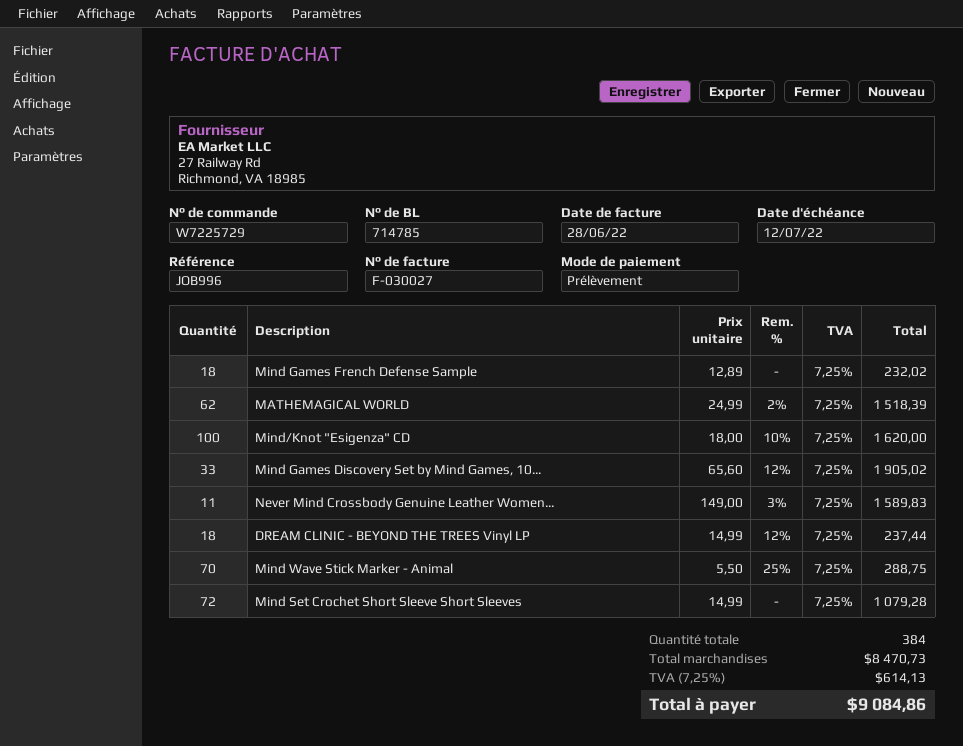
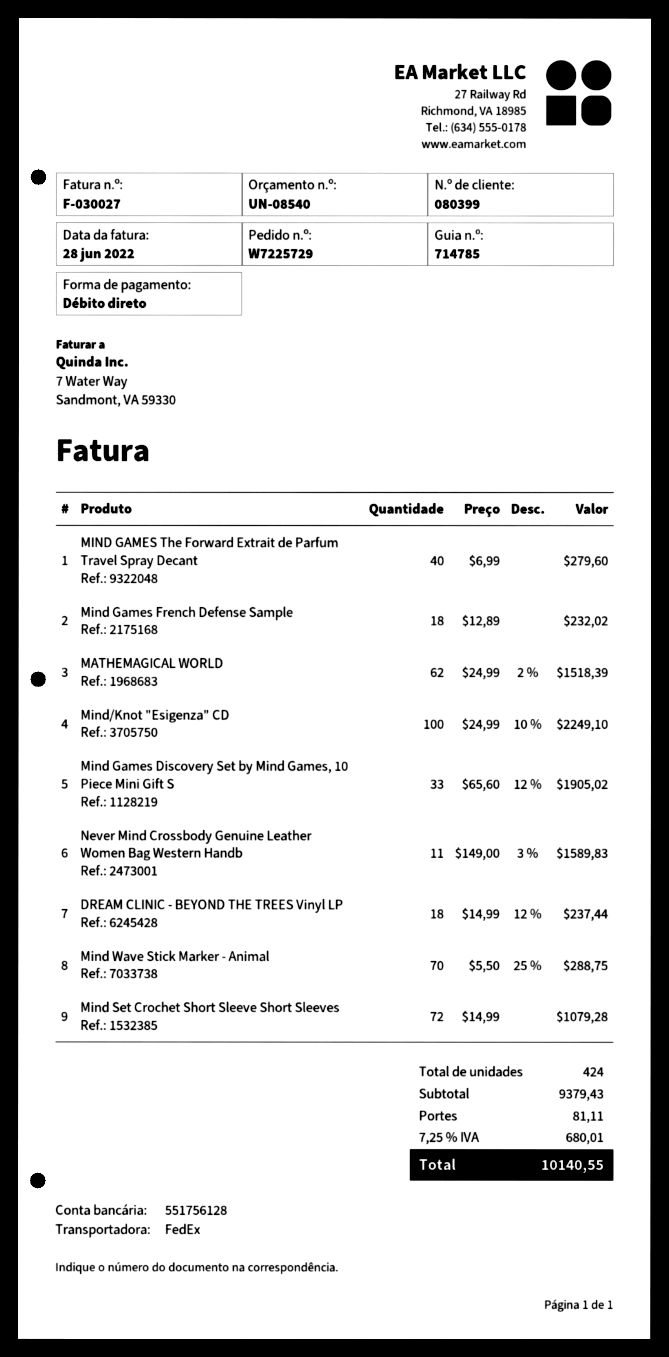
Mind/Knot "Esigenza" CD: 100 x 18.00 - 10% = 1620.00 -> 100 x 24.99 - 10% = 2249.10
MIND GAMES The Forward Extrait de Parfum Travel Spray Decant: none -> 40 x 6.99 = 279.60
total quantity: 384 -> 424
subtotal: 8470.73 -> 9379.43
shipping: none -> 81.11
tax: 7.25% = 614.13 -> 7.25% = 680.01
total: 9084.86 -> 10140.55

